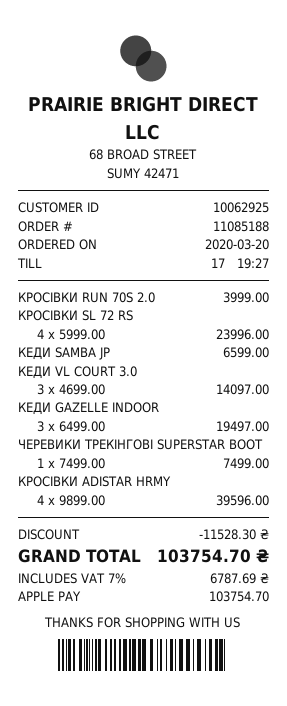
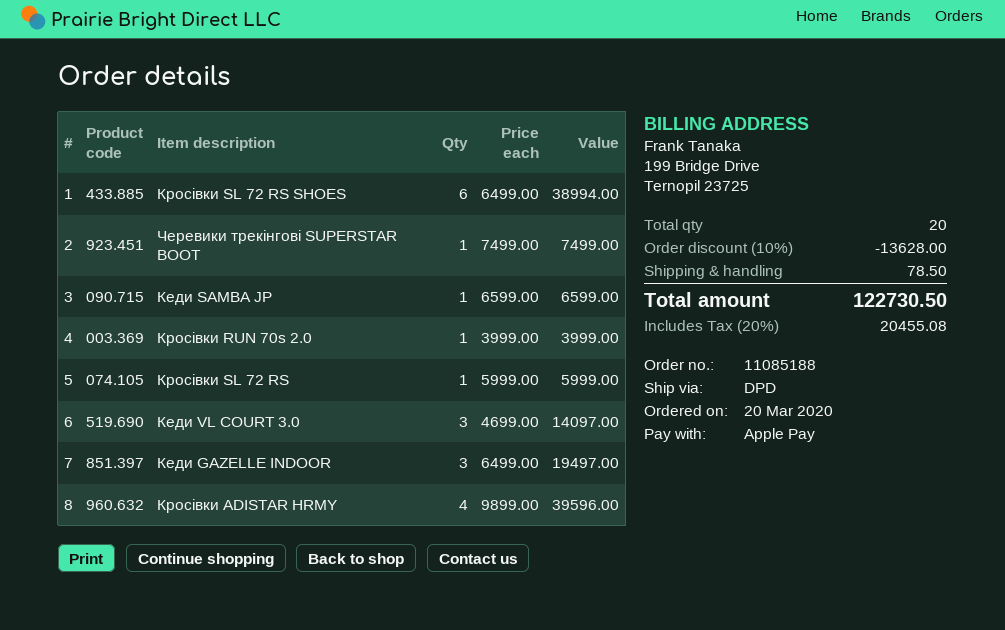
КРОСІВКИ SL 72 RS: 4 x 5999.00 = 23996.00 -> 1 x 5999.00 = 5999.00
Кросівки SL 72 RS SHOES: none -> 6 x 6499.00 = 38994.00
discount: 11528.30 -> 13628.00
shipping: none -> 78.50
tax: 7% = 6787.69 -> 20% = 20455.08
total: 103754.70 -> 122730.50

